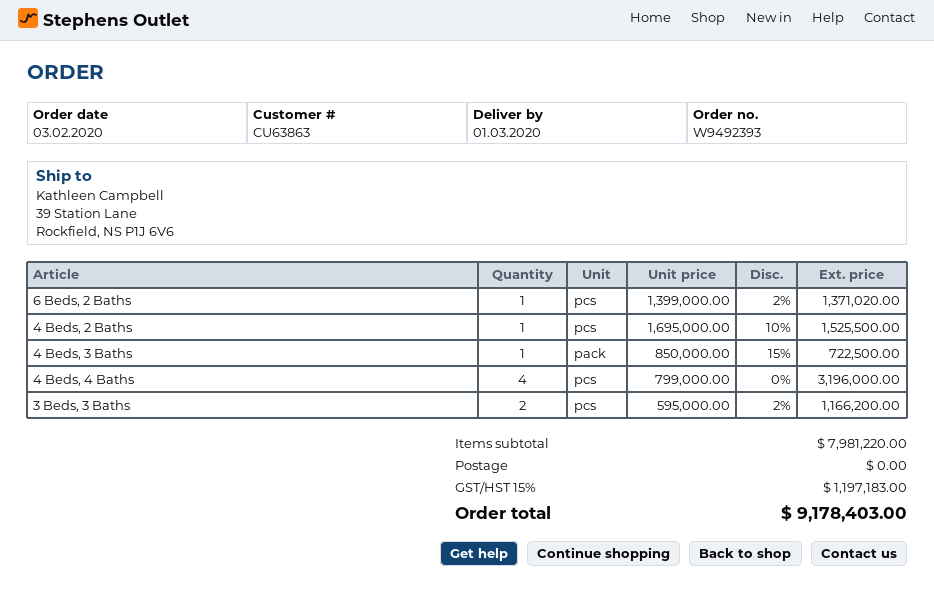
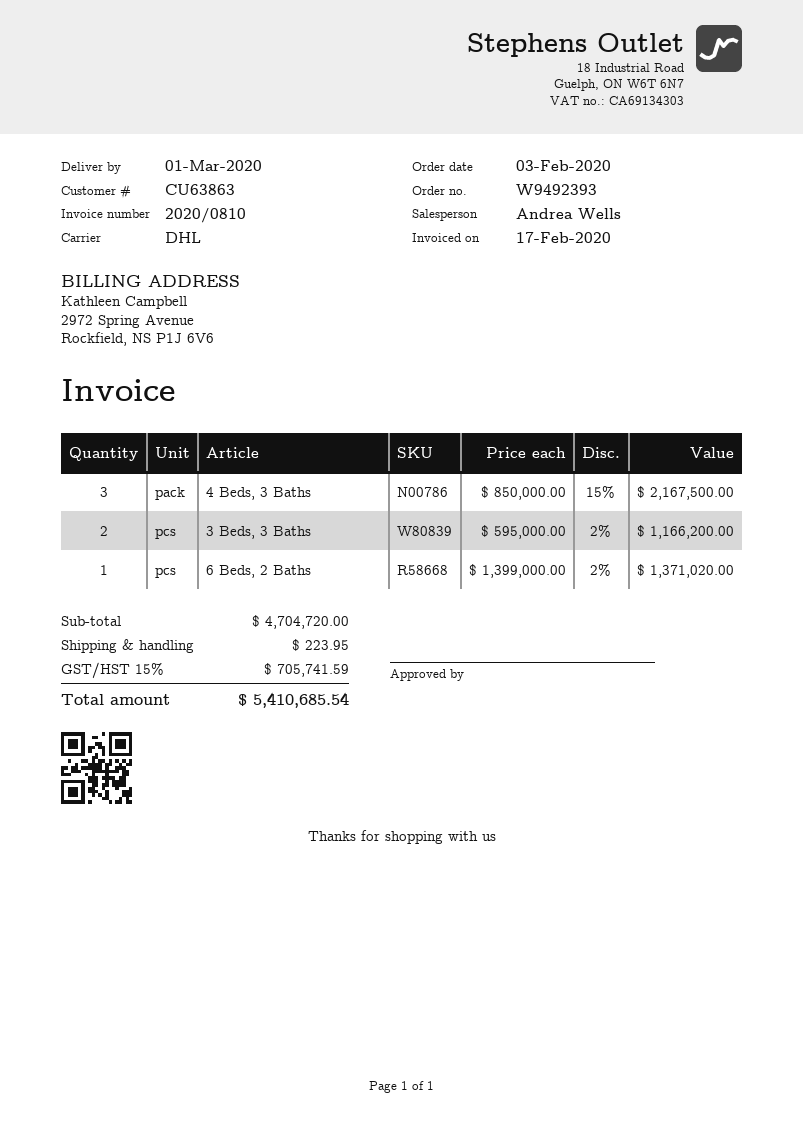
4 Beds, 2 Baths: 1 x 1695000.00 - 10% = 1525500.00 -> none
4 Beds, 3 Baths: 1 x 850000.00 - 15% = 722500.00 -> 3 x 850000.00 - 15% = 2167500.00
4 Beds, 4 Baths: 4 x 799000.00 = 3196000.00 -> none
subtotal: 7981220.00 -> 4704720.00
shipping: 0.00 -> 223.95
tax: 15% = 1197183.00 -> 15% = 705741.59
total: 9178403.00 -> 5410685.54

